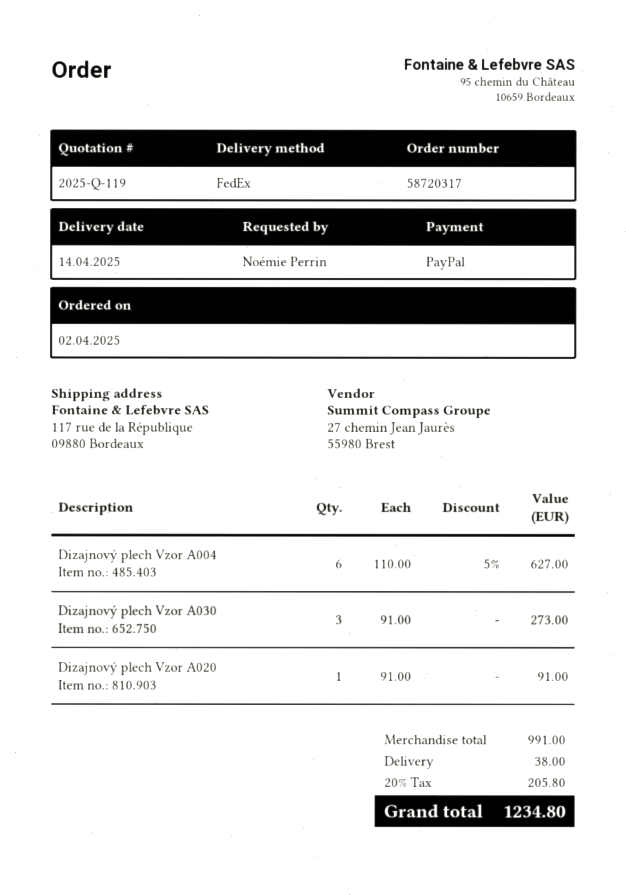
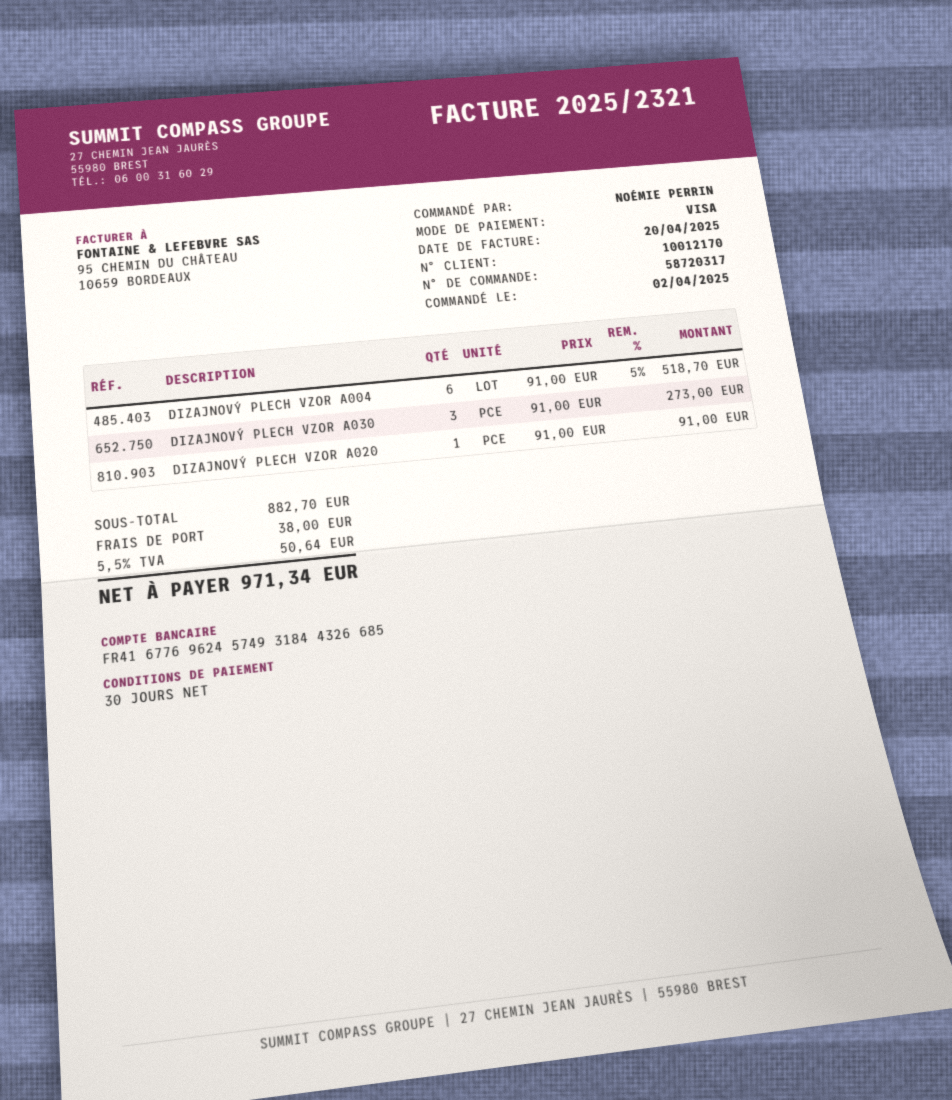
payment method: PayPal -> Visa
Dizajnový plech Vzor A004: 6 x 110.00 - 5% = 627.00 -> 6 x 91.00 - 5% = 518.70
subtotal: 991.00 -> 882.70
tax: 20% = 205.80 -> 5.5% = 50.64
total: 1234.80 -> 971.34

